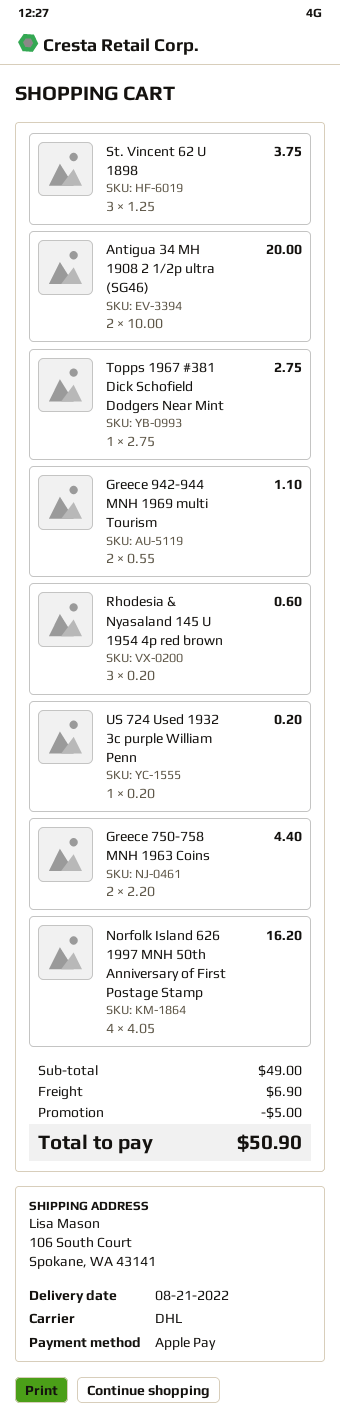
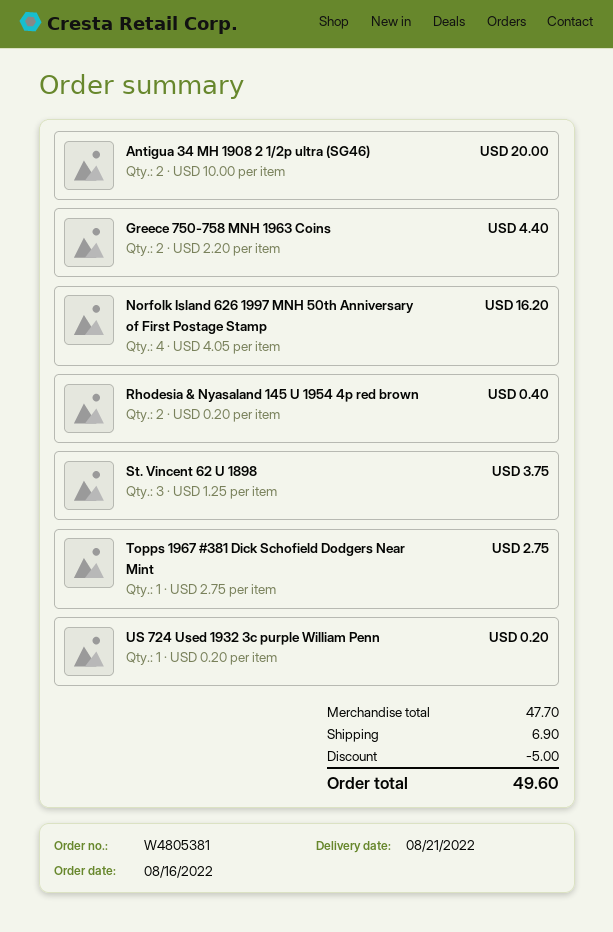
Greece 942-944 MNH 1969 multi Tourism: 2 x 0.55 = 1.10 -> none
Rhodesia & Nyasaland 145 U 1954 4p red brown: 3 x 0.20 = 0.60 -> 2 x 0.20 = 0.40
subtotal: 49.00 -> 47.70
total: 50.90 -> 49.60

